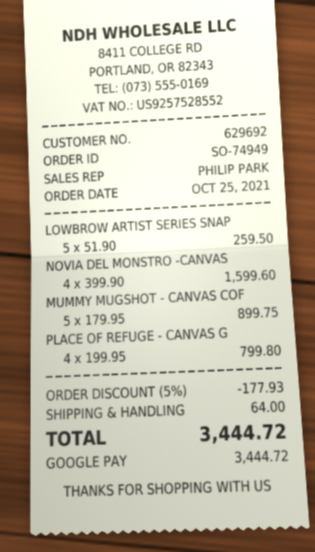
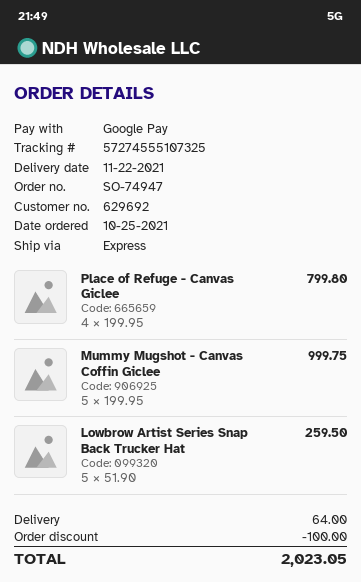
order number: SO-74949 -> SO-74947
NOVIA DEL MONSTRO -CANVAS: 4 x 399.90 = 1599.60 -> none
MUMMY MUGSHOT - CANVAS COF: 5 x 179.95 = 899.75 -> 5 x 199.95 = 999.75
discount: 177.93 -> 100.00
total: 3444.72 -> 2023.05

